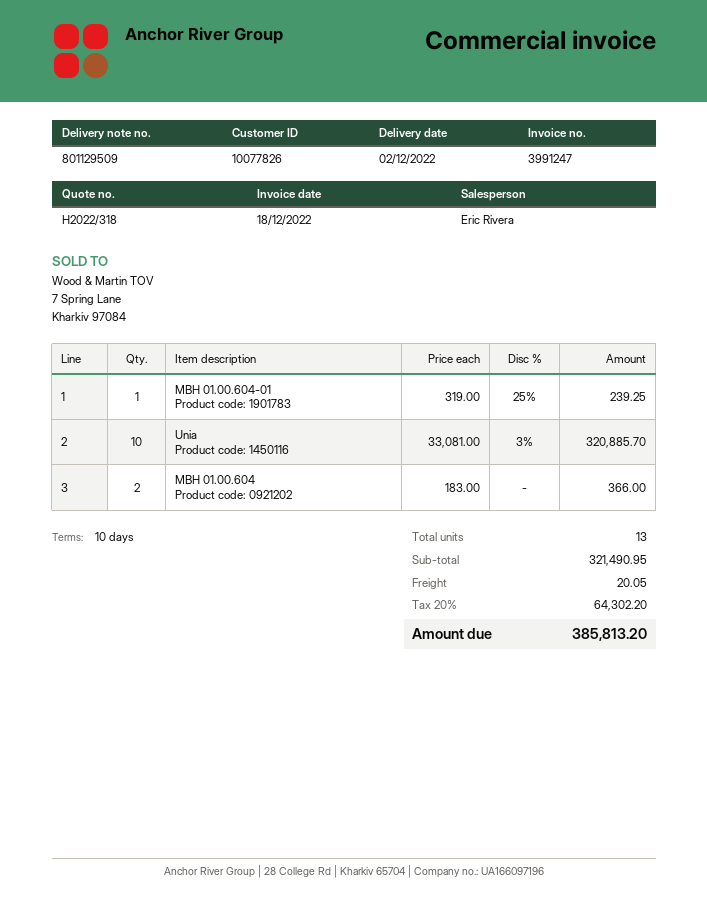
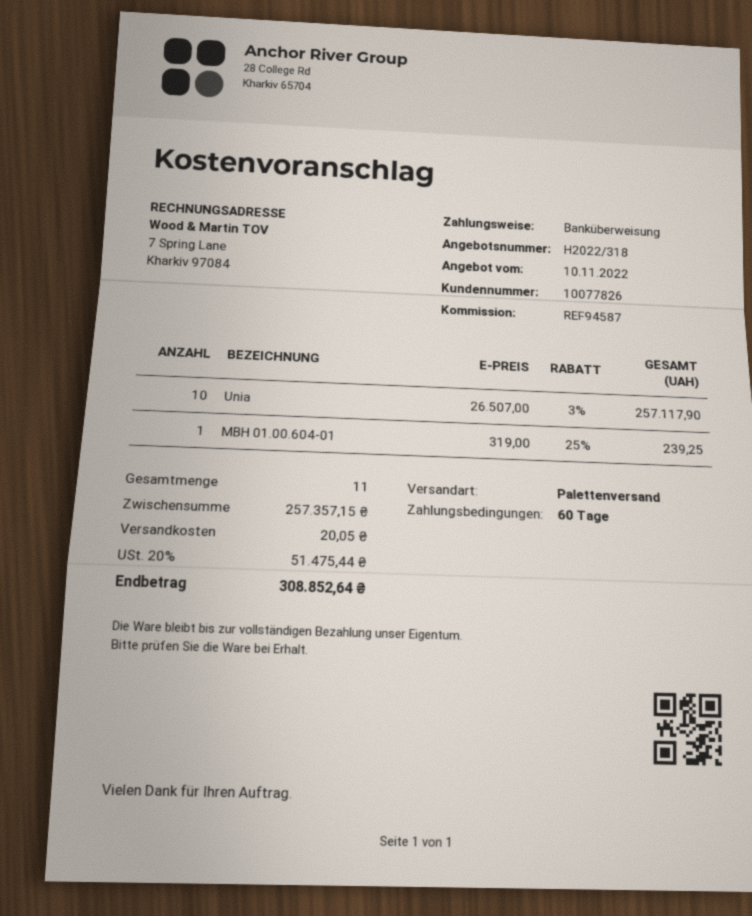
payment terms: 10 days -> 60 days
Unia: 10 x 33081.00 - 3% = 320885.70 -> 10 x 26507.00 - 3% = 257117.90
МВН 01.00.604: 2 x 183.00 = 366.00 -> none
total quantity: 13 -> 11
subtotal: 321490.95 -> 257357.15
tax: 20% = 64302.20 -> 20% = 51475.44
total: 385813.20 -> 308852.64

